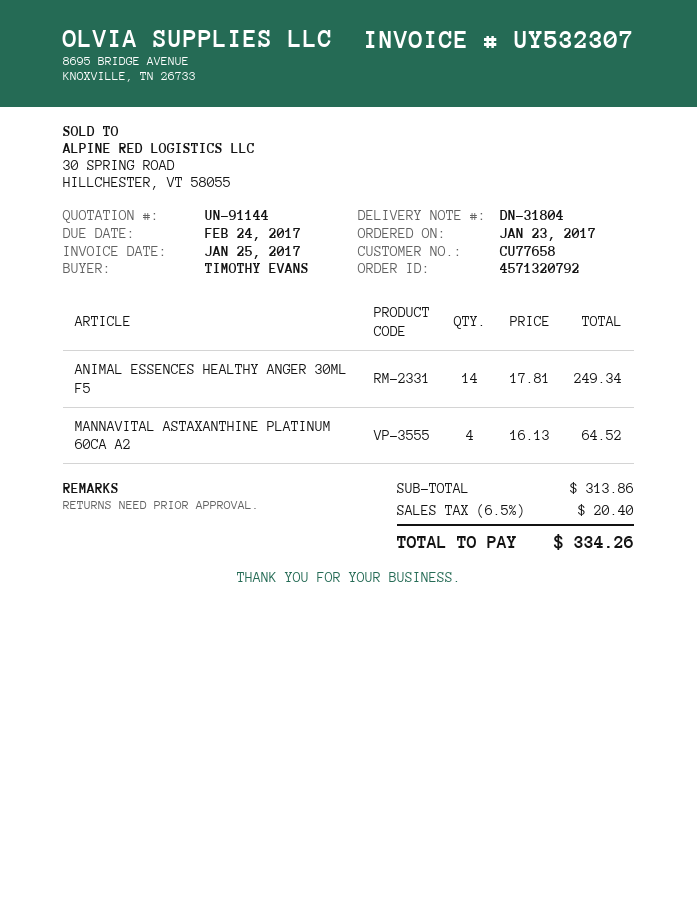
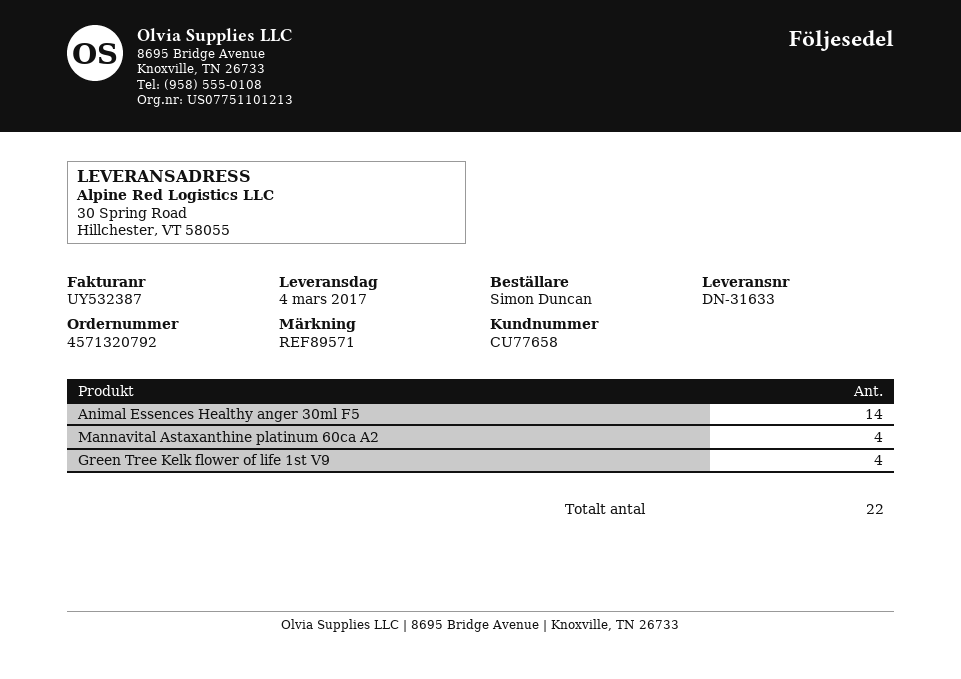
delivery note number: DN-31804 -> DN-31633
invoice number: UY532307 -> UY532387
ordered by: TIMOTHY EVANS -> Simon Duncan
Green Tree Kelk flower of life 1st V9: none -> 4

